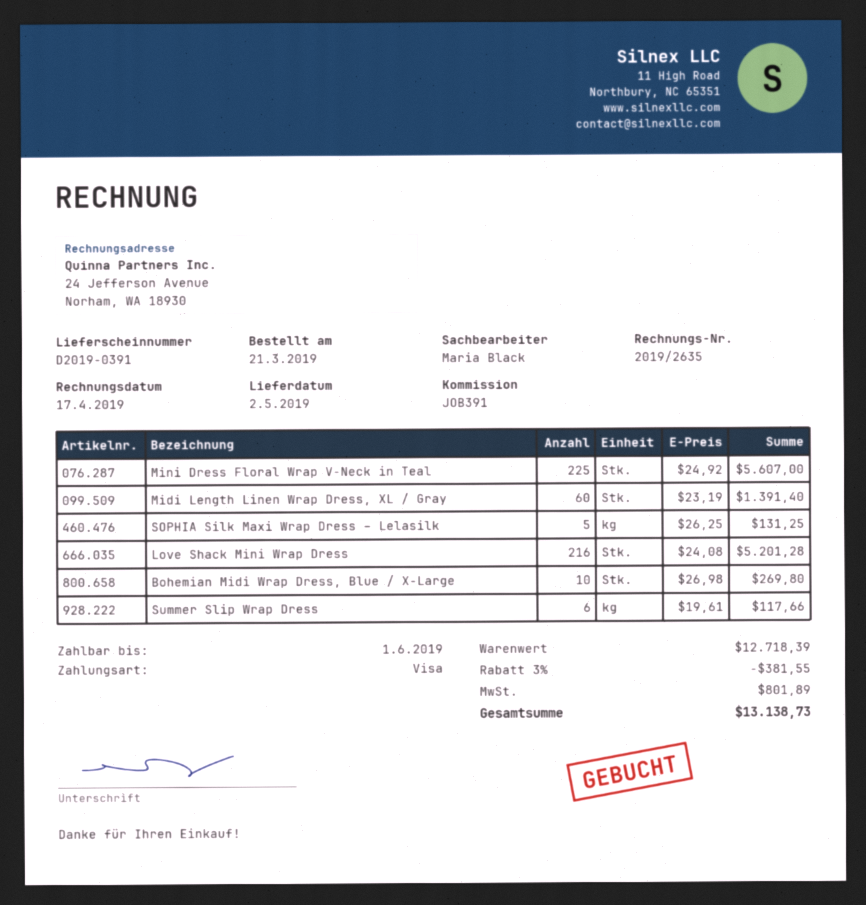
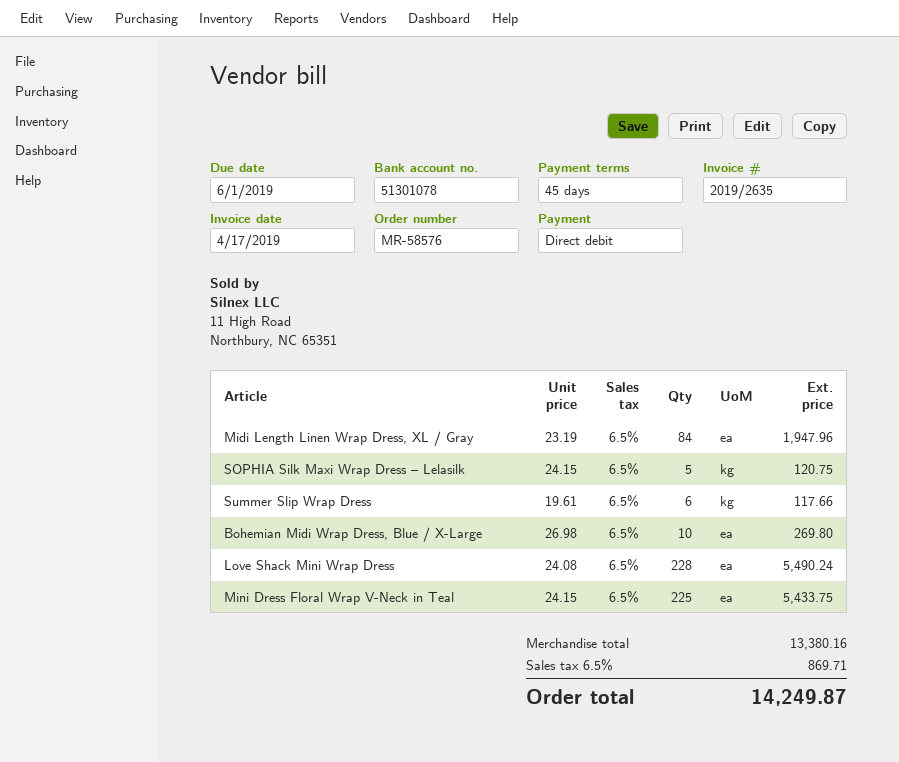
payment method: Visa -> direct debit
Mini Dress Floral Wrap V-Neck in Teal: 225 x 24.92 = 5607.00 -> 225 x 24.15 = 5433.75
Midi Length Linen Wrap Dress, XL / Gray: 60 x 23.19 = 1391.40 -> 84 x 23.19 = 1947.96
SOPHIA Silk Maxi Wrap Dress – Lelasilk: 5 x 26.25 = 131.25 -> 5 x 24.15 = 120.75
Love Shack Mini Wrap Dress: 216 x 24.08 = 5201.28 -> 228 x 24.08 = 5490.24
subtotal: 12718.39 -> 13380.16
discount: 3% = 381.55 -> none
tax: 801.89 -> 869.71
total: 13138.73 -> 14249.87

